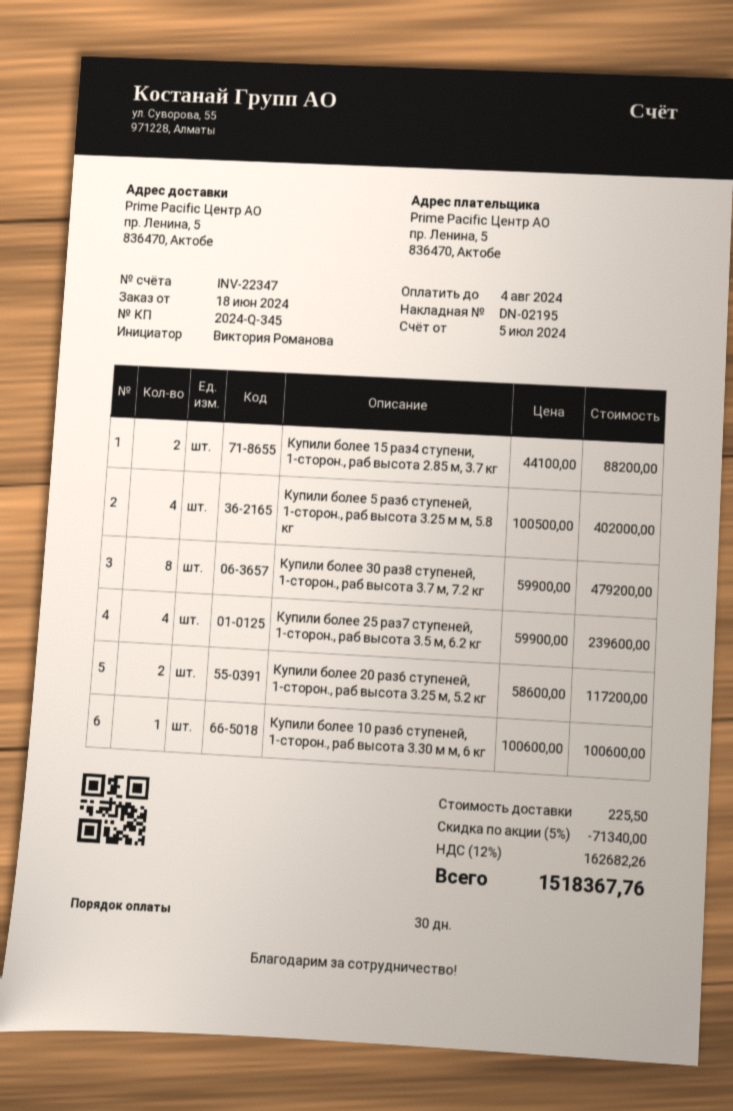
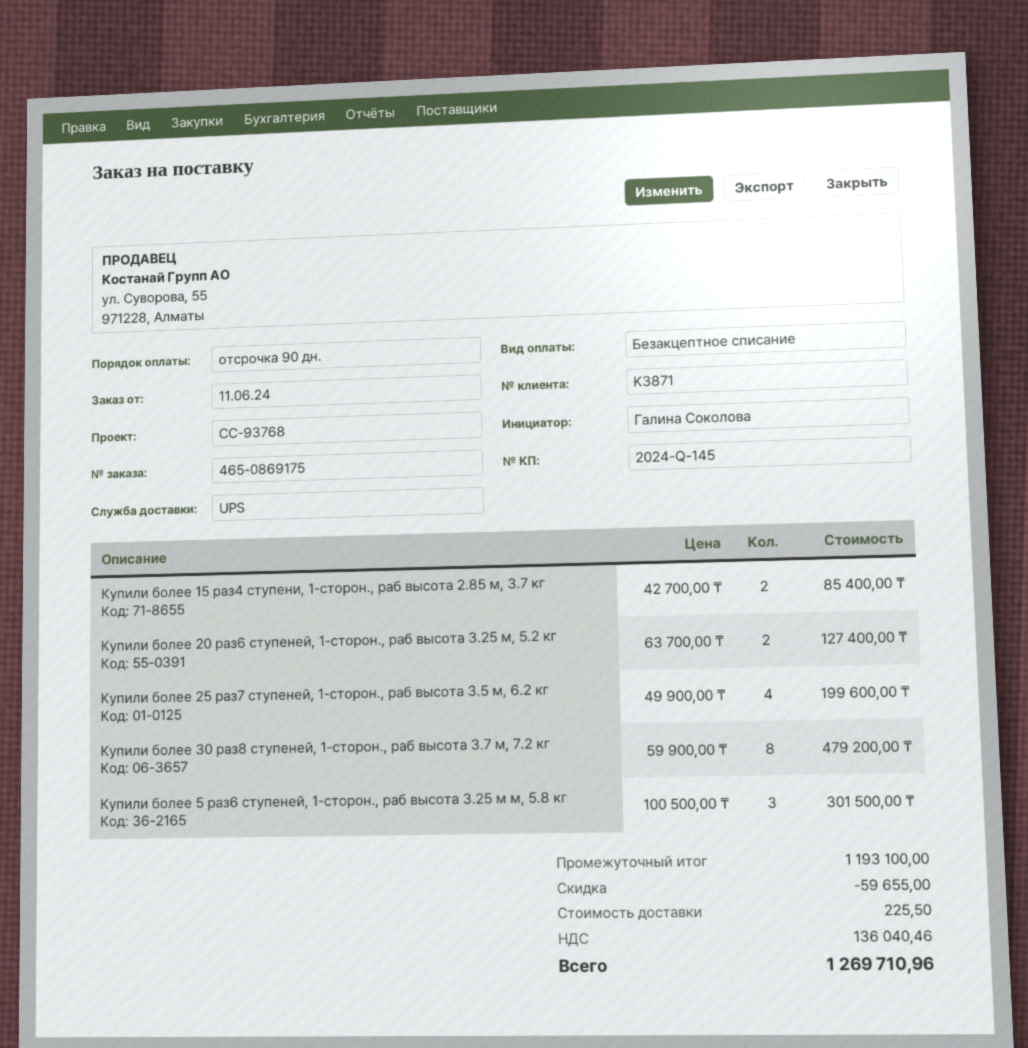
quote number: 2024-Q-345 -> 2024-Q-145
order date: 2024-06-18 -> 2024-06-11
payment terms: 30 days -> 90 days
ordered by: Виктория Романова -> Галина Соколова
Купили более 15 раз4 ступени, 1-сторон., раб высота 2.85 м, 3.7 кг: 2 x 44100.00 = 88200.00 -> 2 x 42700.00 = 85400.00
Купили более 5 раз6 ступеней, 1-сторон., раб высота 3.25 м м, 5.8 кг: 4 x 100500.00 = 402000.00 -> 3 x 100500.00 = 301500.00
Купили более 25 раз7 ступеней, 1-сторон., раб высота 3.5 м, 6.2 кг: 4 x 59900.00 = 239600.00 -> 4 x 49900.00 = 199600.00
Купили более 20 раз6 ступеней, 1-сторон., раб высота 3.25 м, 5.2 кг: 2 x 58600.00 = 117200.00 -> 2 x 63700.00 = 127400.00
Купили более 10 раз6 ступеней, 1-сторон., раб высота 3.30 м м, 6 кг: 1 x 100600.00 = 100600.00 -> none
discount: 71340.00 -> 59655.00
tax: 162682.26 -> 136040.46
total: 1518367.76 -> 1269710.96

